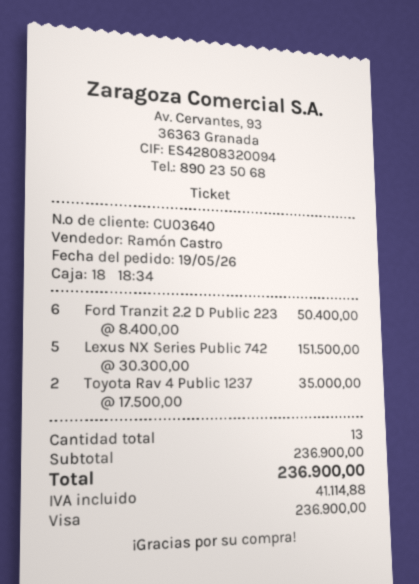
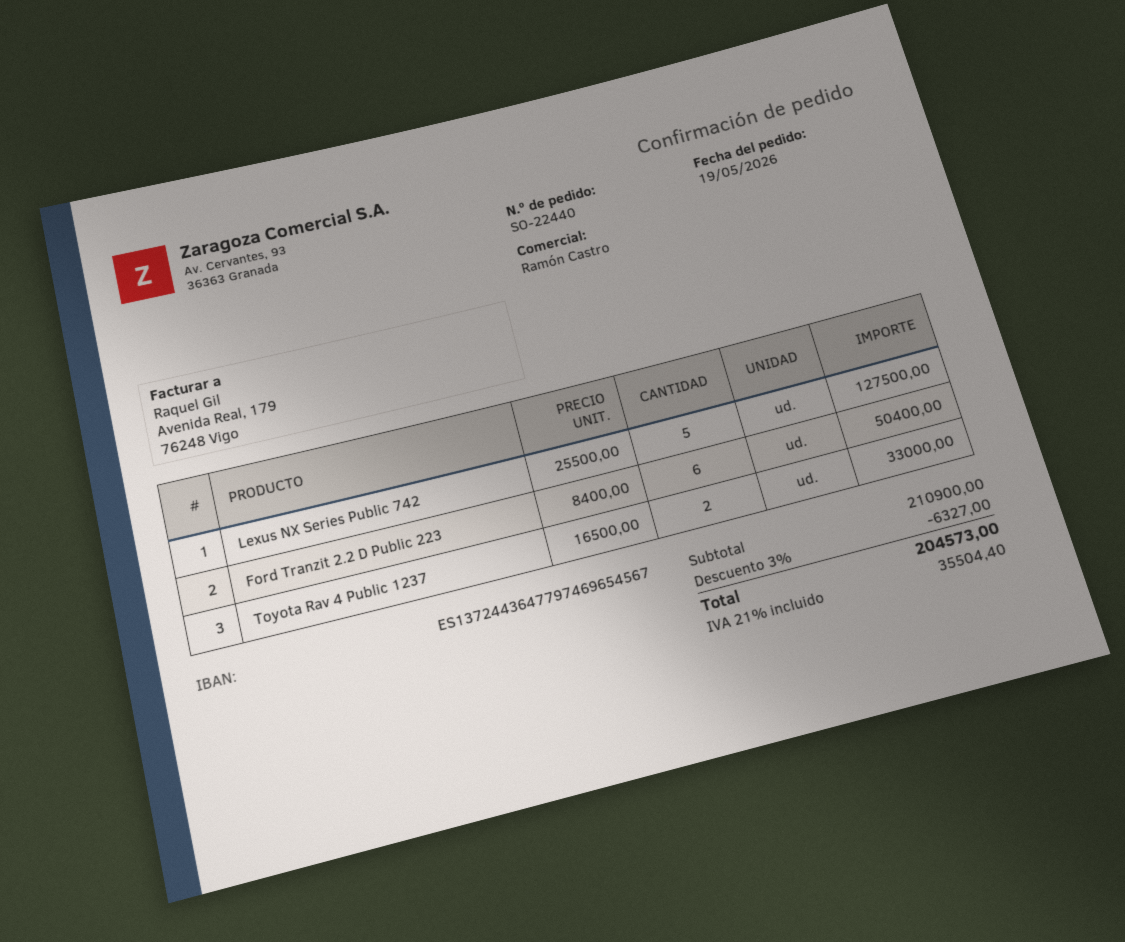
Lexus NX Series Public 742: 5 x 30300.00 = 151500.00 -> 5 x 25500.00 = 127500.00
Toyota Rav 4 Public 1237: 2 x 17500.00 = 35000.00 -> 2 x 16500.00 = 33000.00
subtotal: 236900.00 -> 210900.00
discount: none -> 3% = 6327.00
tax: 41114.88 -> 35504.40
total: 236900.00 -> 204573.00

